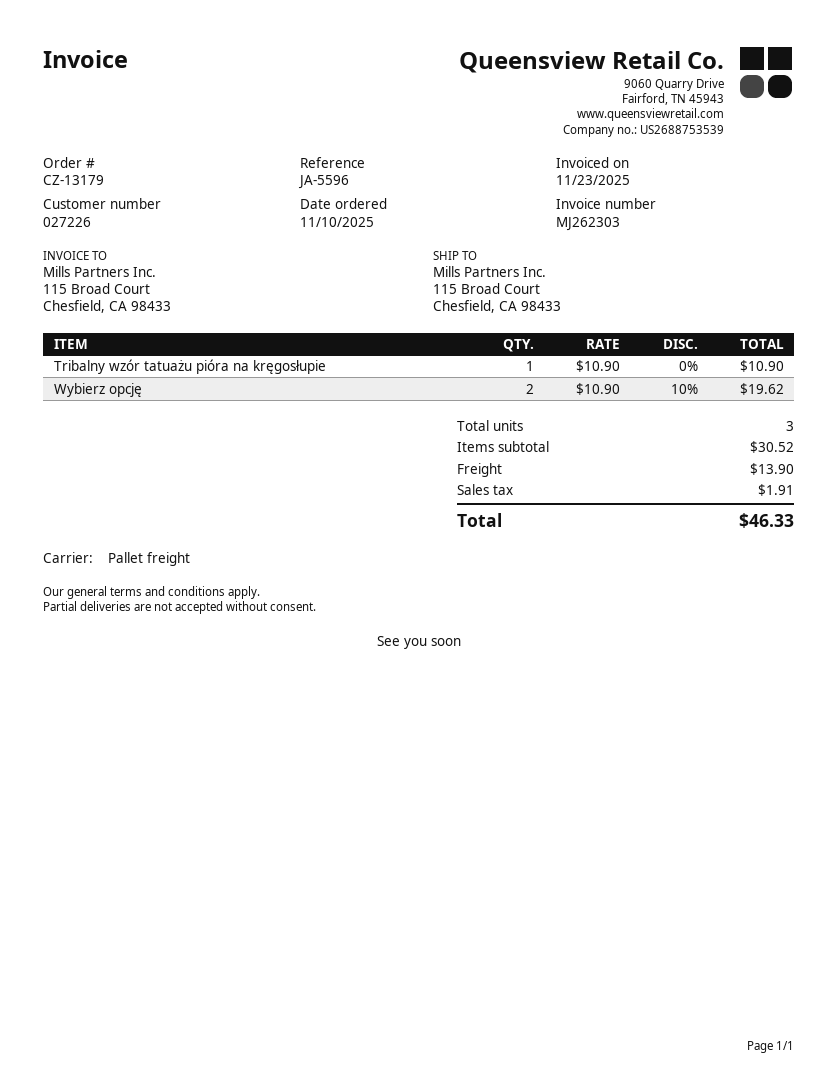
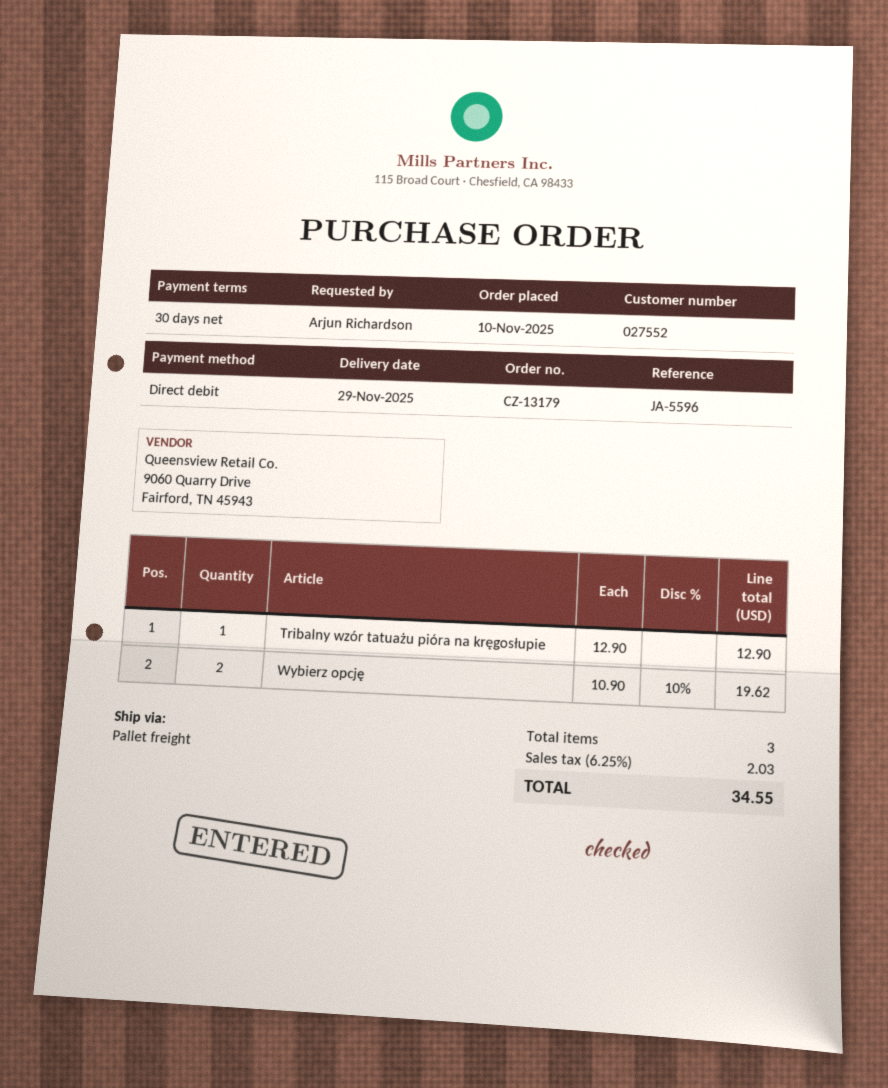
customer number: 027226 -> 027552
Tribalny wzór tatuażu pióra na kręgosłupie: 1 x 10.90 = 10.90 -> 1 x 12.90 = 12.90
shipping: 13.90 -> none
tax: 1.91 -> 2.03
total: 46.33 -> 34.55

